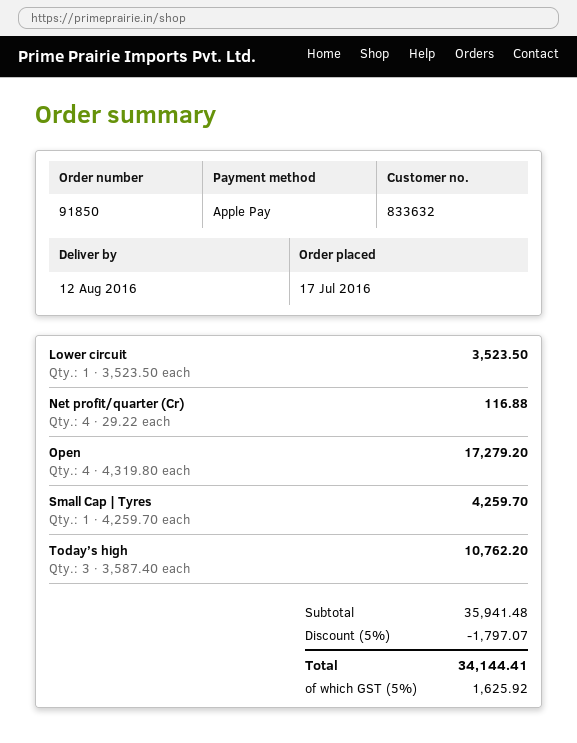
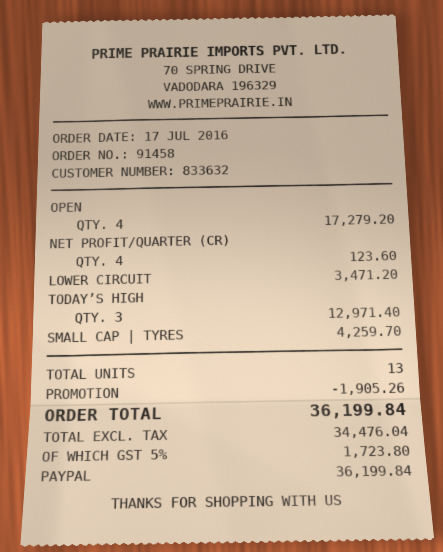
order number: 91850 -> 91458
payment method: Apple Pay -> PayPal
Lower circuit: 1 for 3523.50 -> 1 for 3471.20
Net profit/quarter (Cr): 4 for 116.88 -> 4 for 123.60
Today’s high: 3 for 10762.20 -> 3 for 12971.40
discount: 1797.07 -> 1905.26
tax: 5% = 1625.92 -> 5% = 1723.80
total: 34144.41 -> 36199.84

